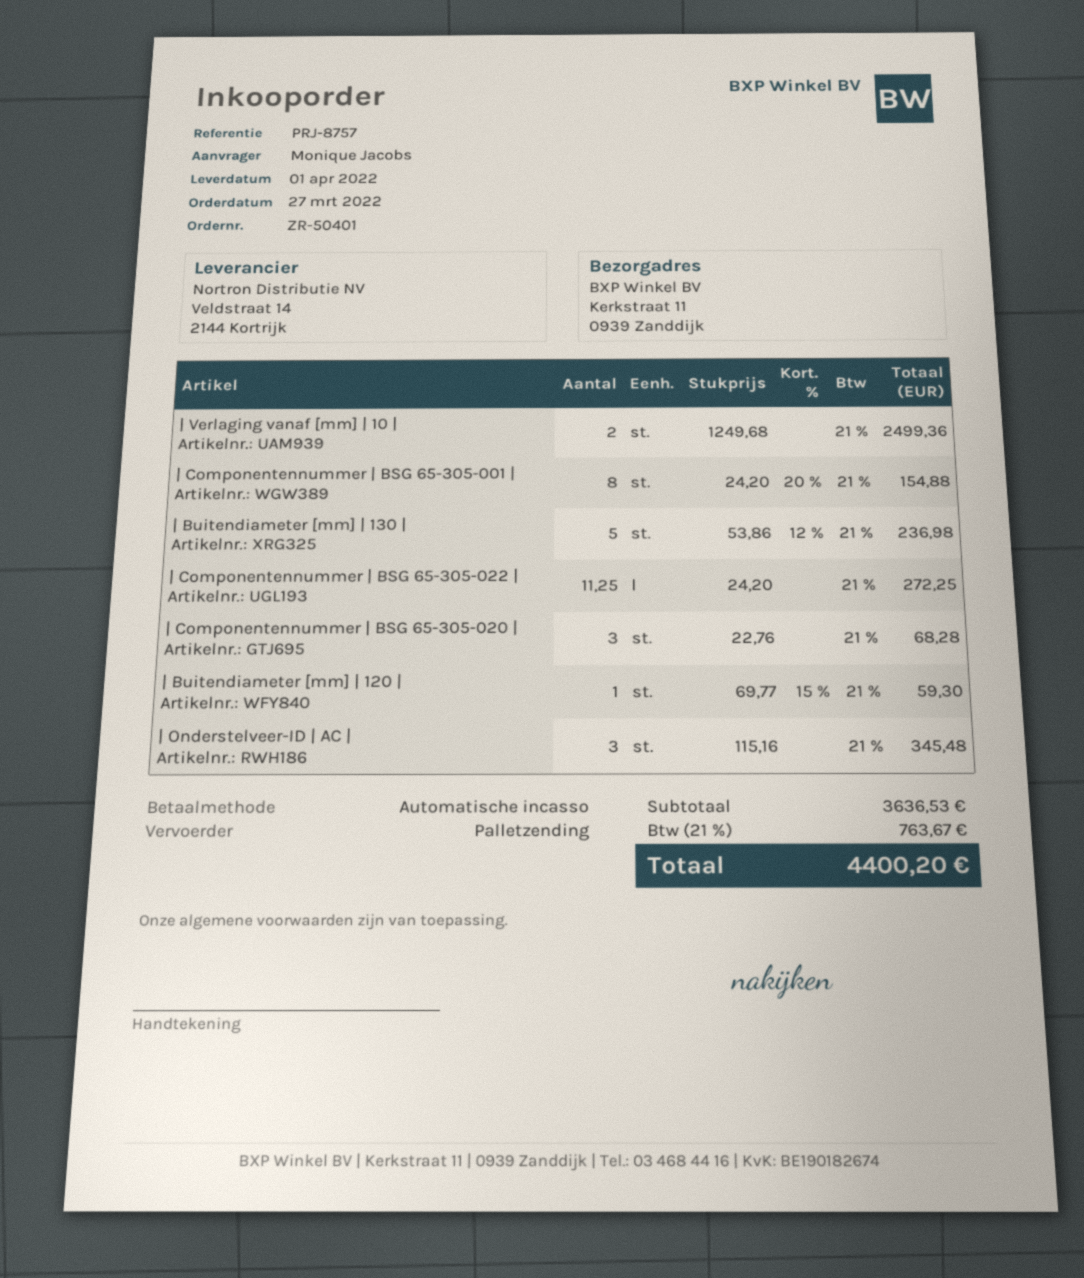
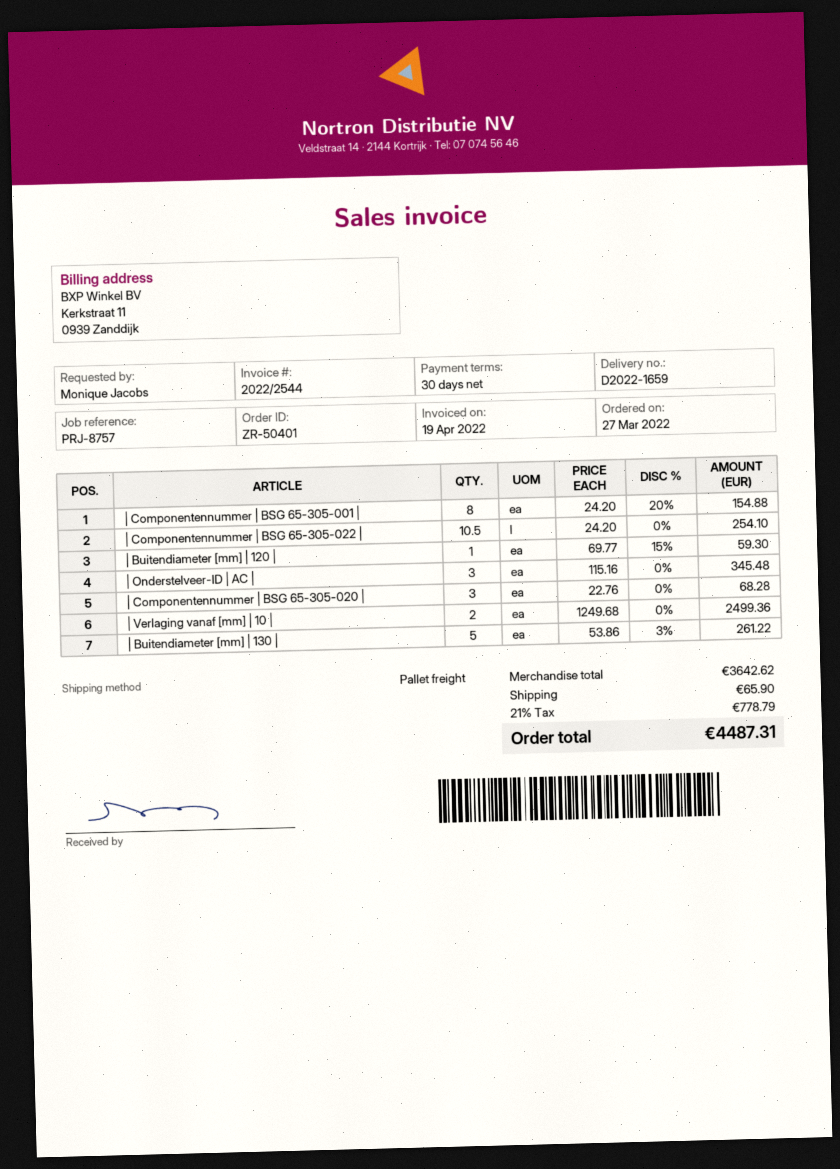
| Buitendiameter [mm] | 130 |: 5 x 53.86 - 12% = 236.98 -> 5 x 53.86 - 3% = 261.22
| Componentennummer | BSG 65-305-022 |: 11.25 x 24.20 = 272.25 -> 10.5 x 24.20 = 254.10
subtotal: 3636.53 -> 3642.62
shipping: none -> 65.90
tax: 21% = 763.67 -> 21% = 778.79
total: 4400.20 -> 4487.31

